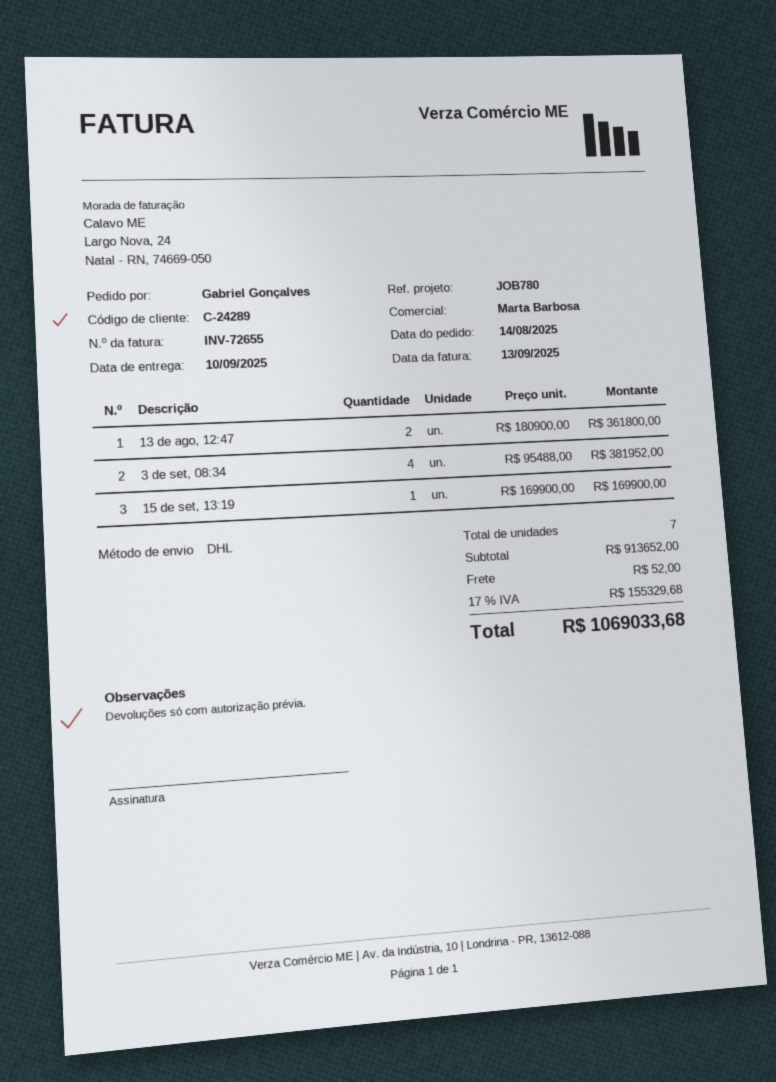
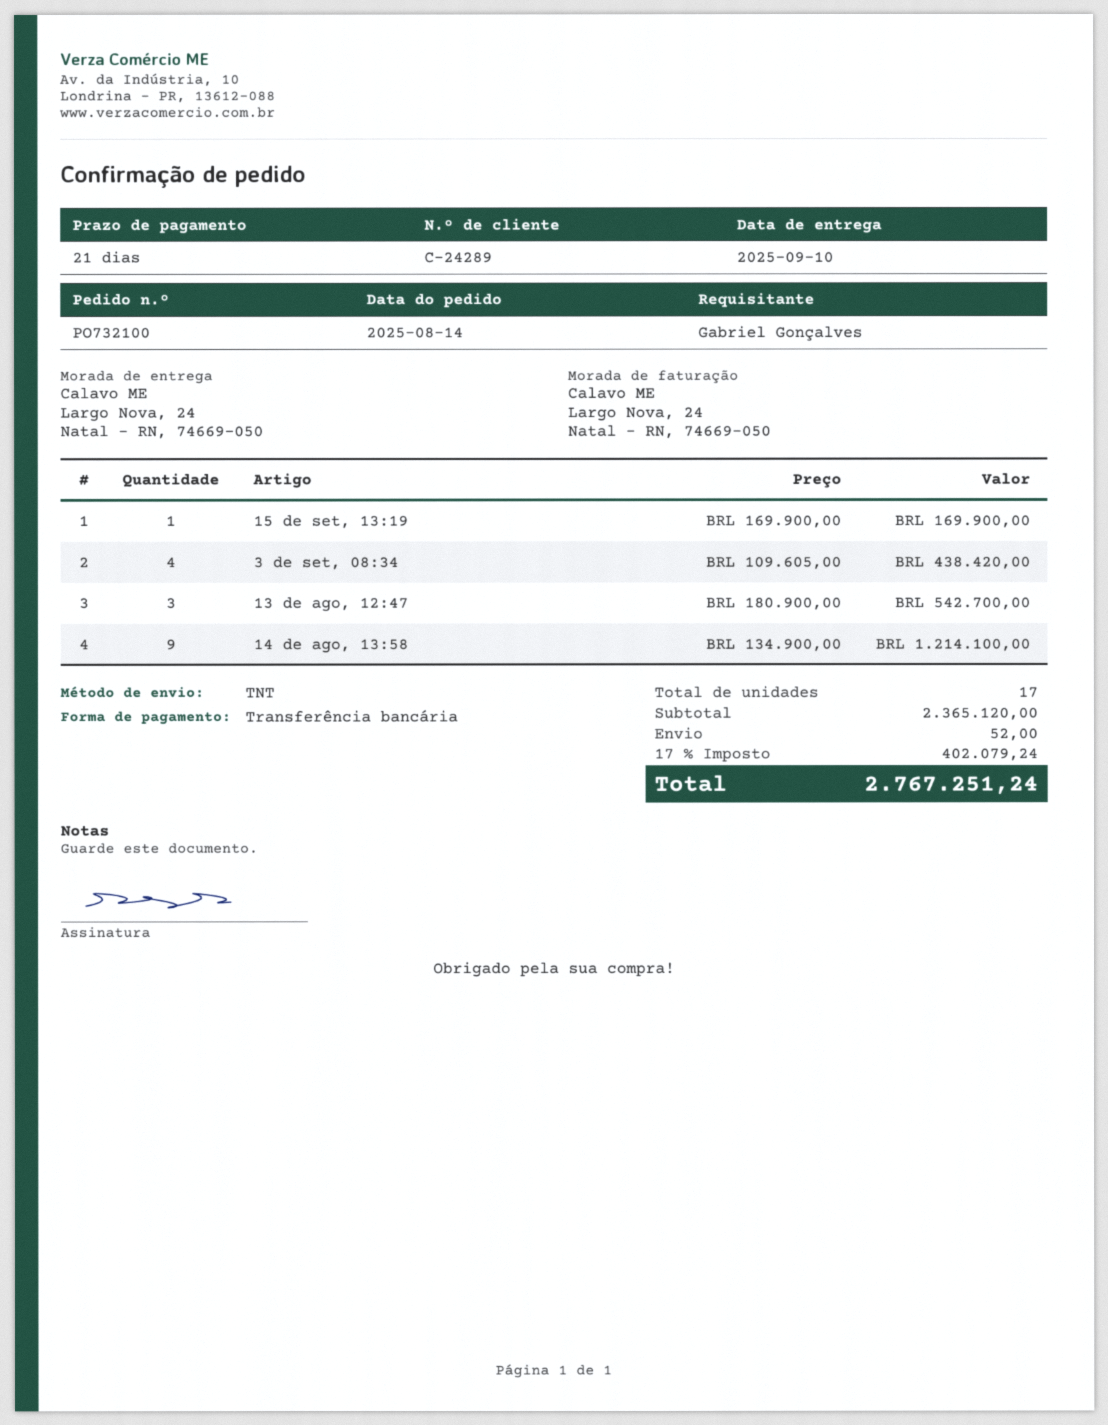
shipping method: DHL -> TNT
13 de ago, 12:47: 2 x 180900.00 = 361800.00 -> 3 x 180900.00 = 542700.00
3 de set, 08:34: 4 x 95488.00 = 381952.00 -> 4 x 109605.00 = 438420.00
14 de ago, 13:58: none -> 9 x 134900.00 = 1214100.00
total quantity: 7 -> 17
subtotal: 913652.00 -> 2365120.00
tax: 17% = 155329.68 -> 17% = 402079.24
total: 1069033.68 -> 2767251.24

